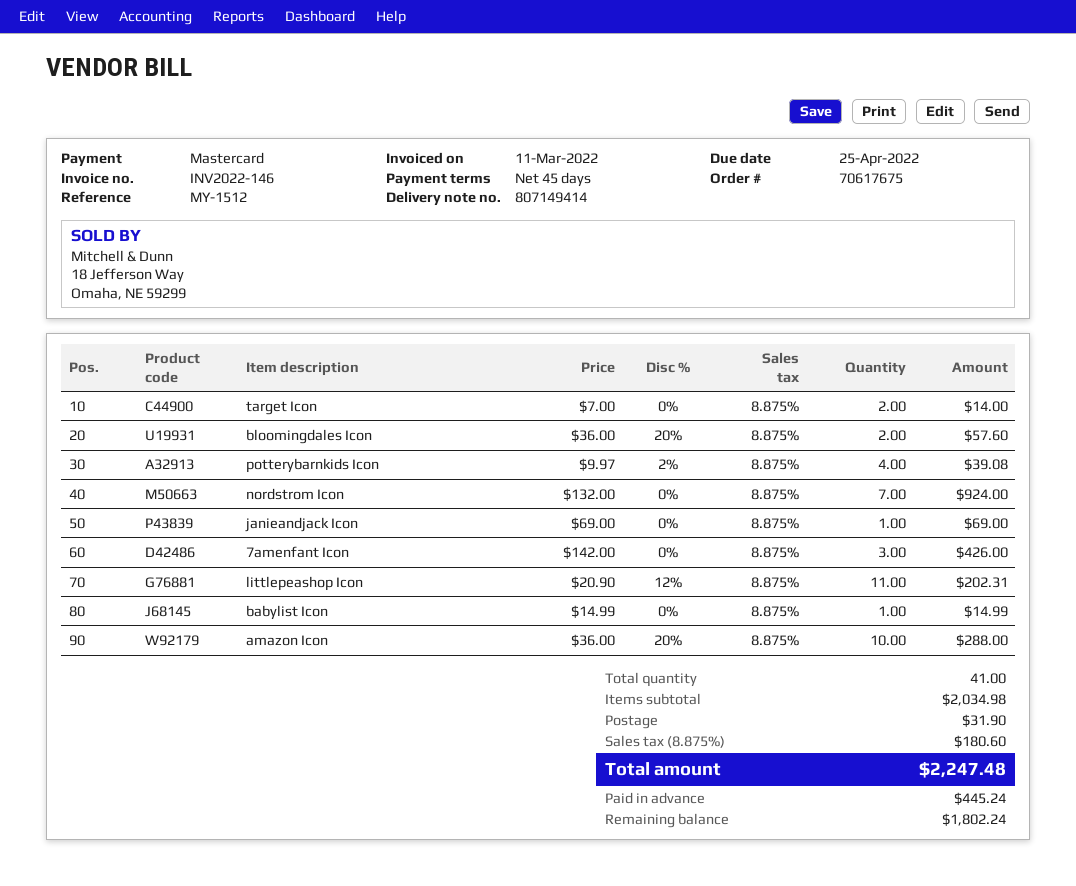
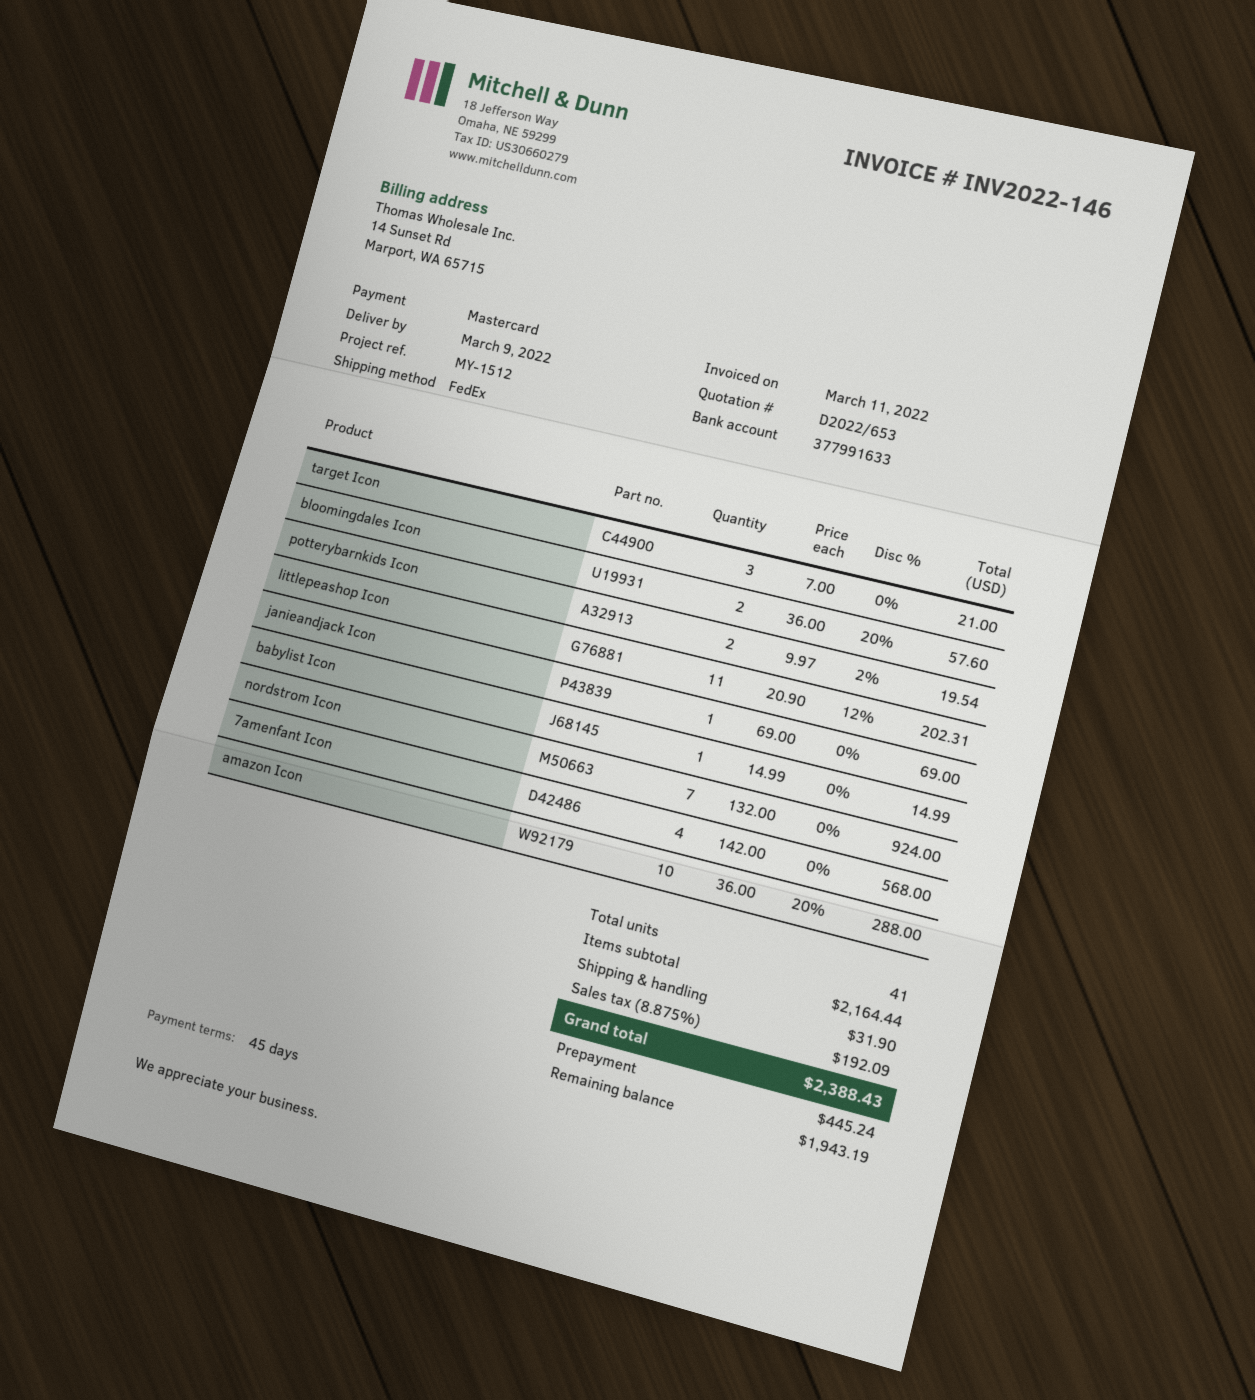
target Icon: 2 x 7.00 = 14.00 -> 3 x 7.00 = 21.00
potterybarnkids Icon: 4 x 9.97 - 2% = 39.08 -> 2 x 9.97 - 2% = 19.54
7amenfant Icon: 3 x 142.00 = 426.00 -> 4 x 142.00 = 568.00
subtotal: 2034.98 -> 2164.44
tax: 8.875% = 180.60 -> 8.875% = 192.09
total: 2247.48 -> 2388.43
balance: 1802.24 -> 1943.19

